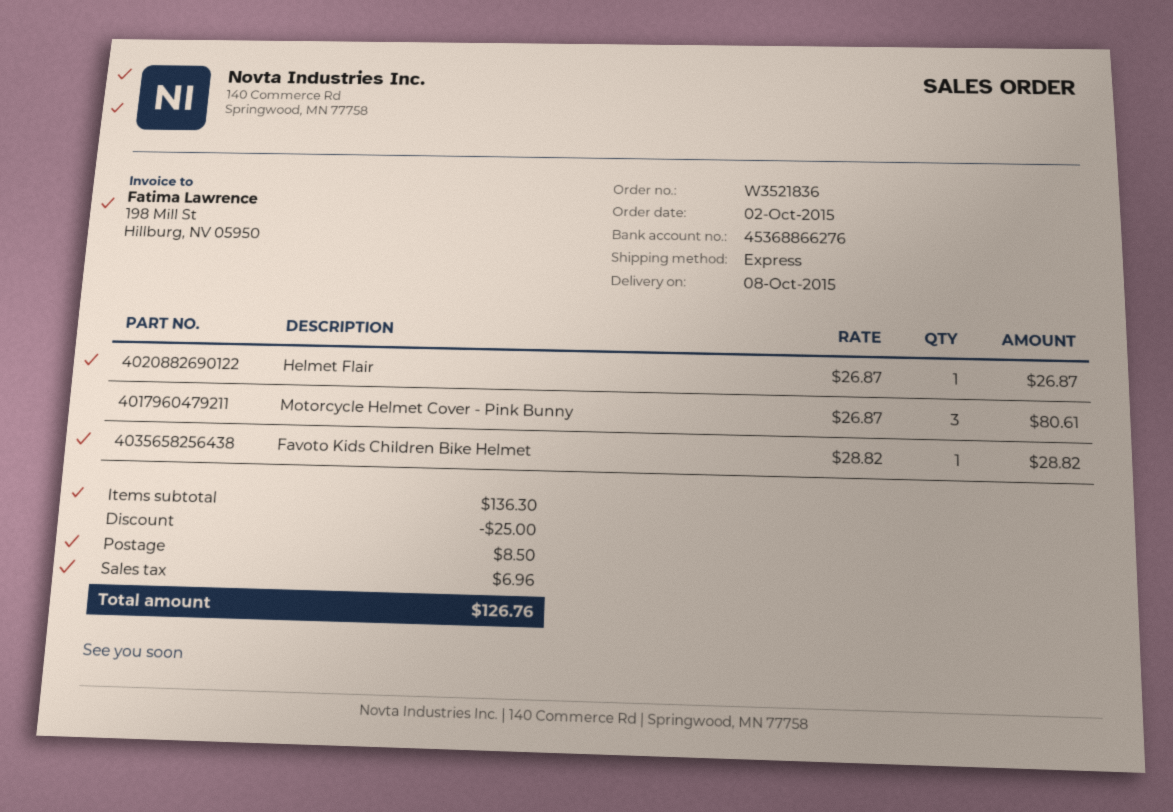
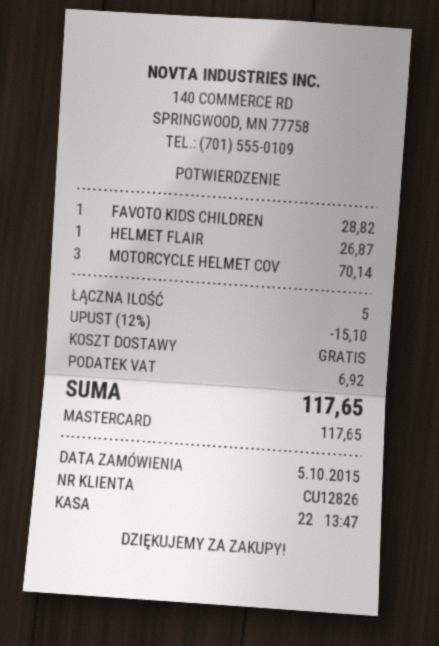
order date: 2015-10-02 -> 2015-10-05
Motorcycle Helmet Cover - Pink Bunny: 3 for 80.61 -> 3 for 70.14
discount: 25.00 -> 15.10
shipping: 8.50 -> 0.00
tax: 6.96 -> 6.92
total: 126.76 -> 117.65

